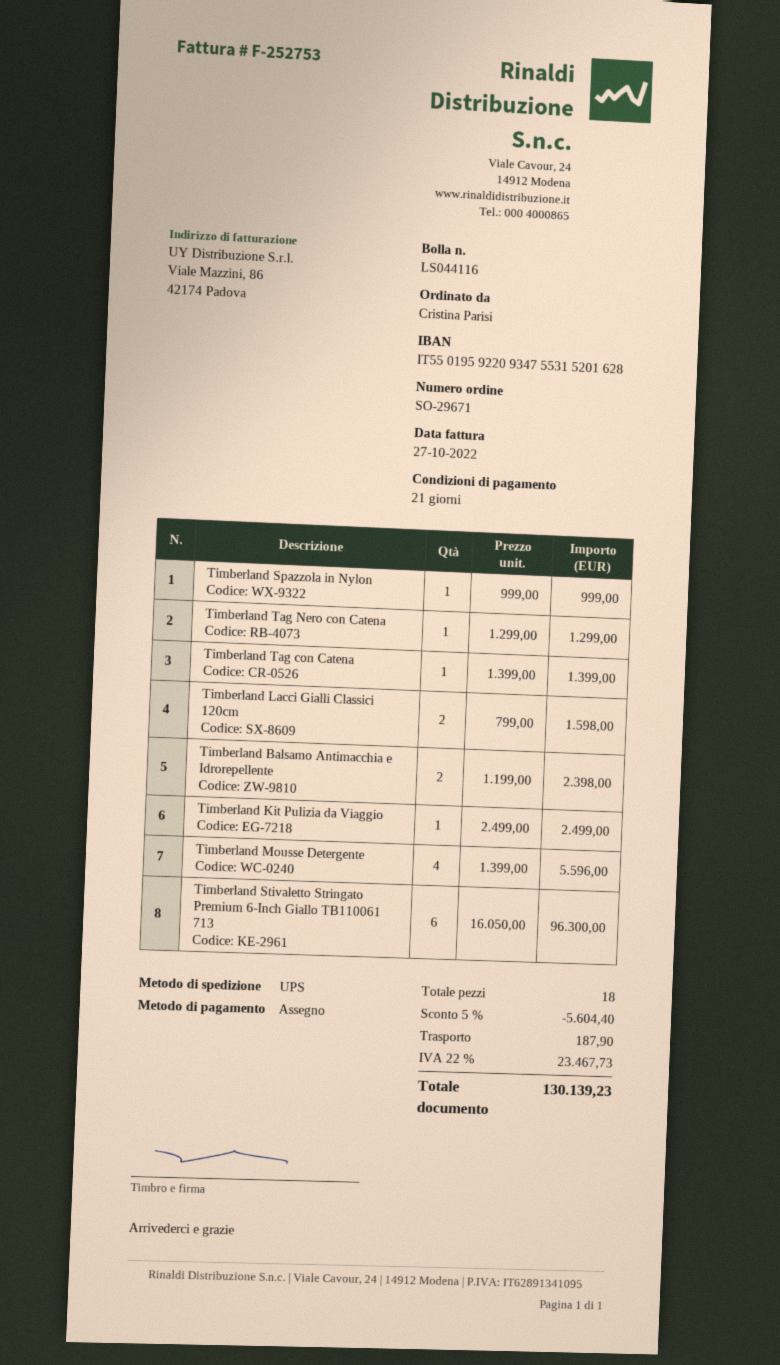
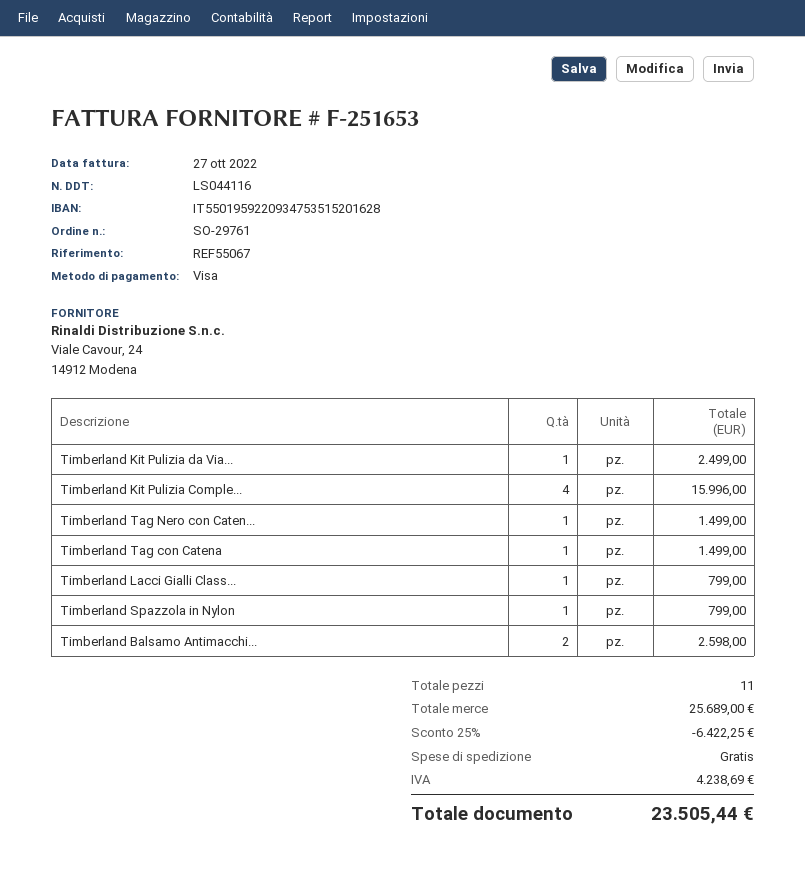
order number: SO-29671 -> SO-29761
invoice number: F-252753 -> F-251653
payment method: cheque -> Visa
bank account: IT5501959220934755315201628 -> IT5501959220934753515201628
Timberland Spazzola in Nylon: 1 for 999.00 -> 1 for 799.00
Timberland Tag Nero con Catena: 1 for 1299.00 -> 1 for 1499.00
Timberland Tag con Catena: 1 for 1399.00 -> 1 for 1499.00
Timberland Lacci Gialli Classici 120cm: 2 for 1598.00 -> 1 for 799.00
Timberland Balsamo Antimacchia e Idrorepellente: 2 for 2398.00 -> 2 for 2598.00
Timberland Mousse Detergente: 4 for 5596.00 -> none
Timberland Stivaletto Stringato Premium 6-Inch Giallo TB110061 713: 6 for 96300.00 -> none
Timberland Kit Pulizia Comple...: none -> 4 for 15996.00
total quantity: 18 -> 11
discount: 5% = 5604.40 -> 25% = 6422.25
shipping: 187.90 -> 0.00
tax: 23467.73 -> 4238.69
total: 130139.23 -> 23505.44

